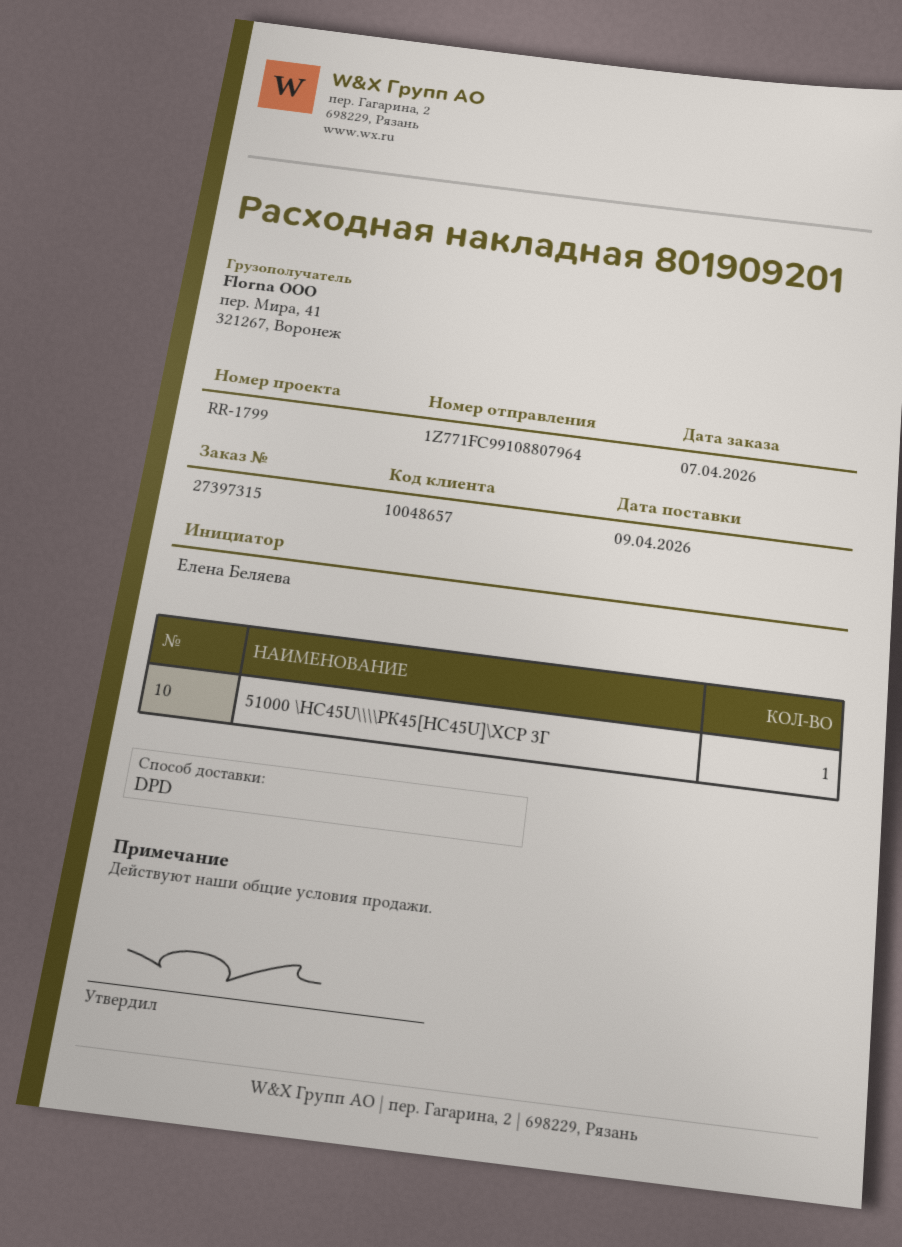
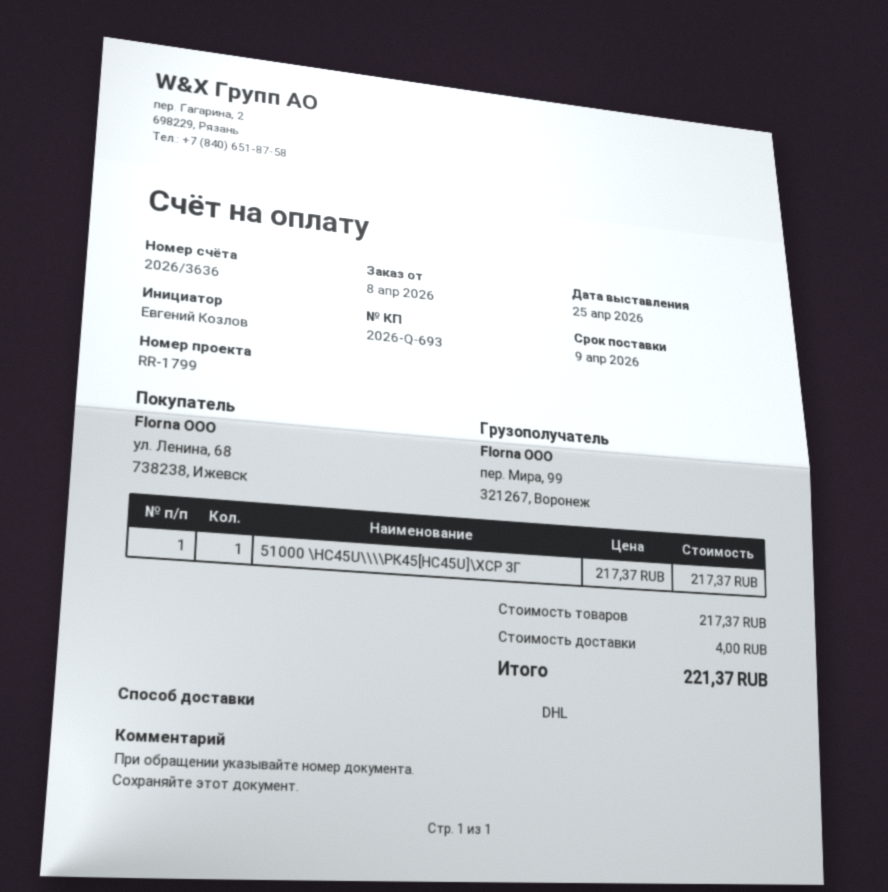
order date: 2026-04-07 -> 2026-04-08
ordered by: Елена Беляева -> Евгений Козлов
shipping method: DPD -> DHL
ship to: пер. Мира, 41, 321267, Воронеж -> пер. Мира, 99, 321267, Воронеж

